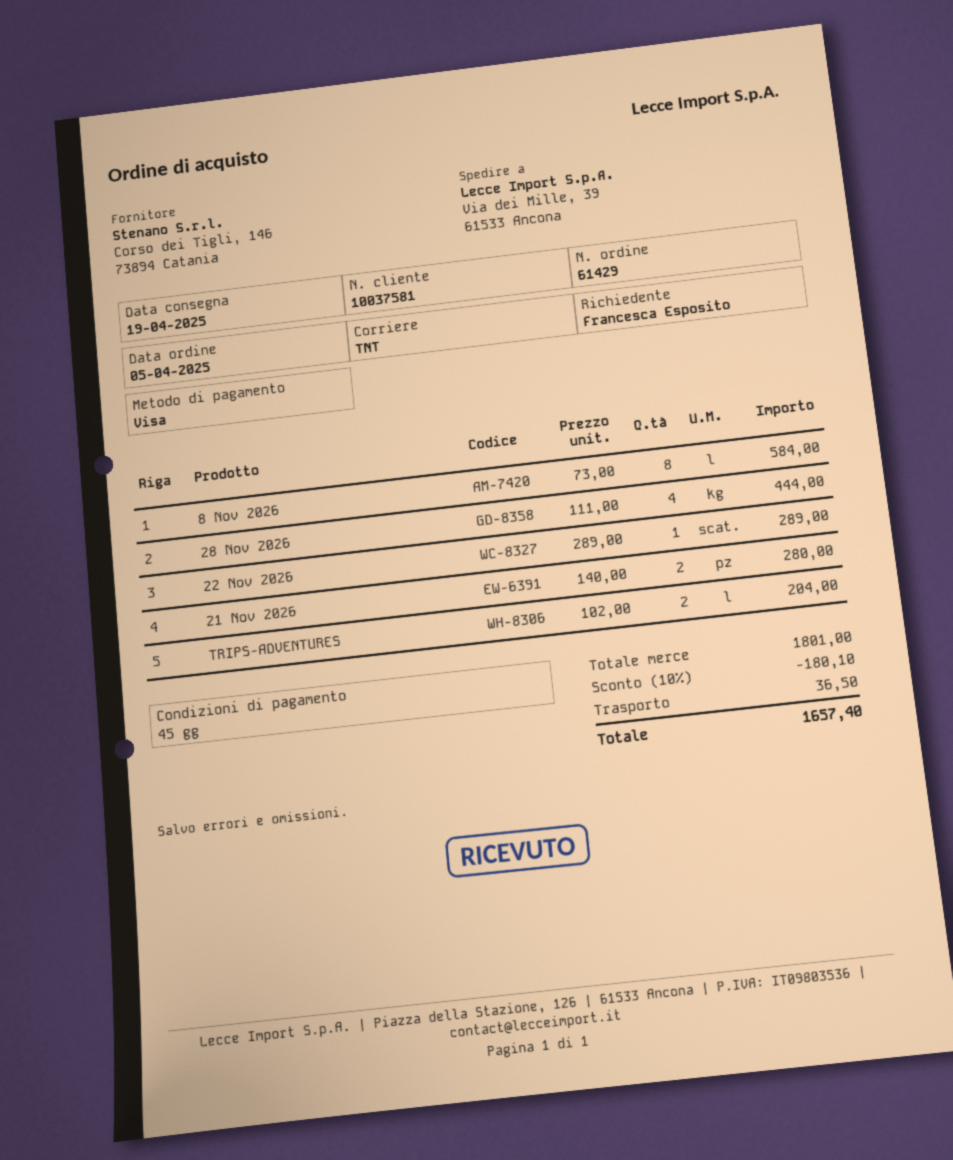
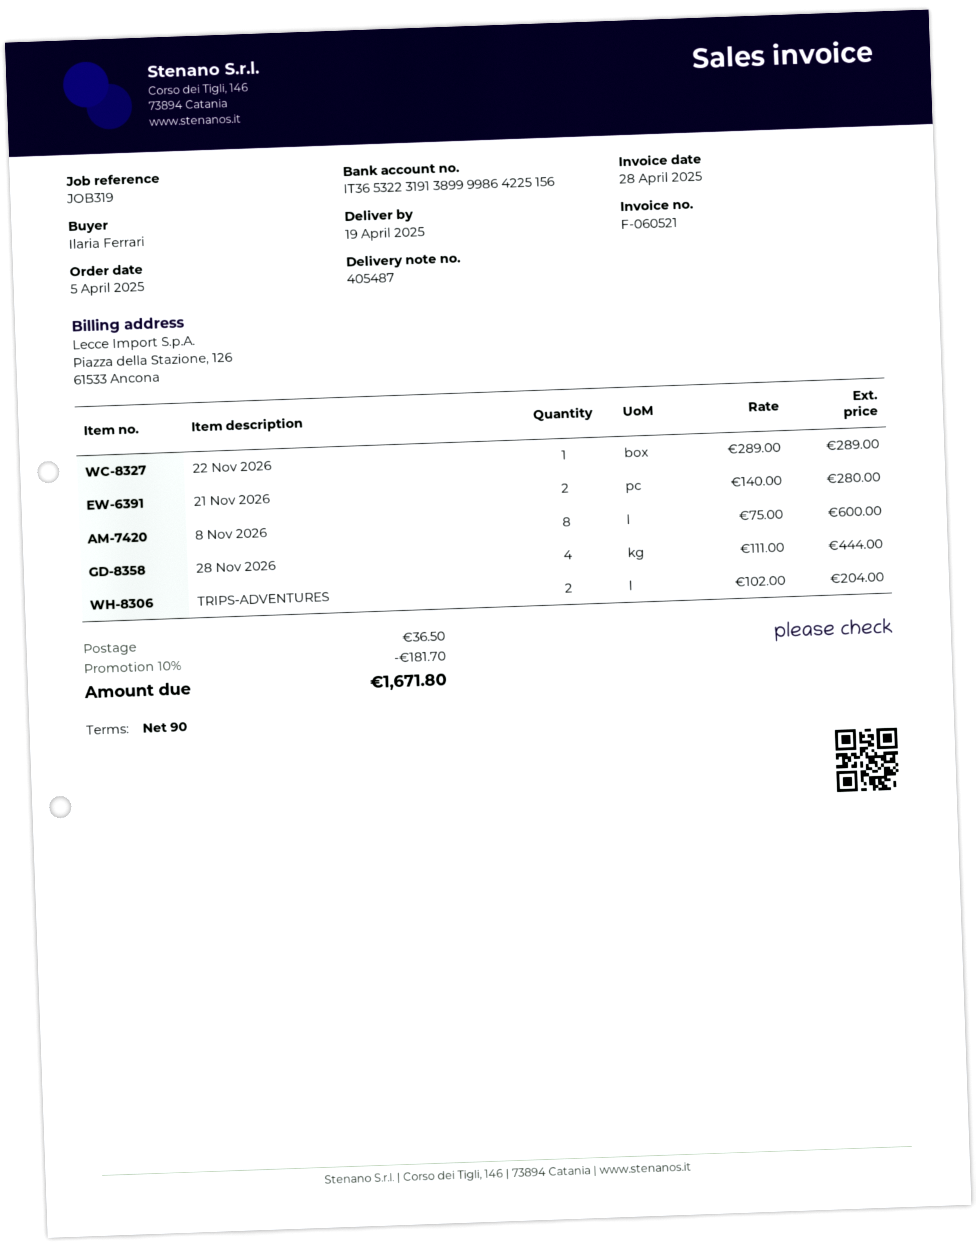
payment terms: 45 days -> 90 days
ordered by: Francesca Esposito -> Ilaria Ferrari
8 Nov 2026: 8 x 73.00 = 584.00 -> 8 x 75.00 = 600.00
discount: 10% = 180.10 -> 10% = 181.70
total: 1657.40 -> 1671.80

